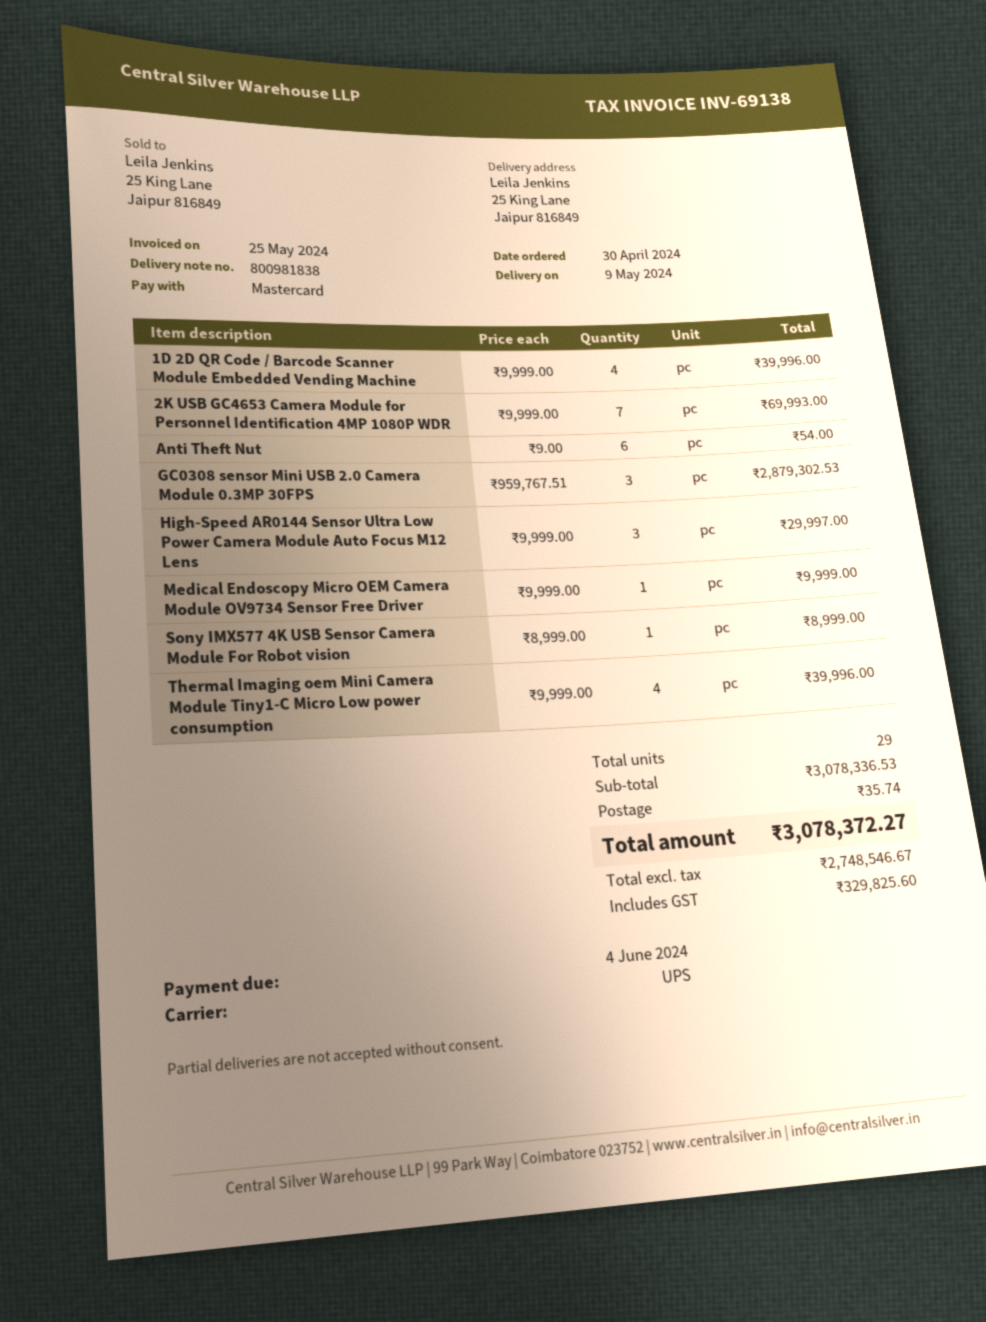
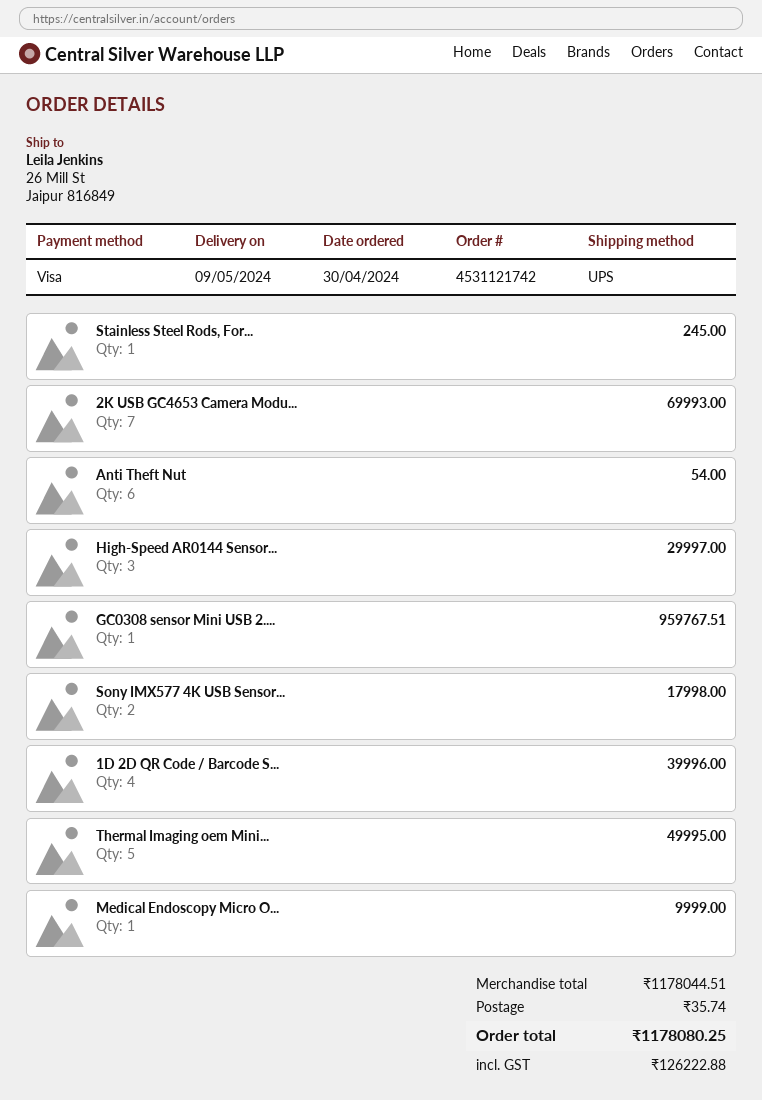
payment method: Mastercard -> Visa
ship to: 25 King Lane, Jaipur 816849 -> 26 Mill St, Jaipur 816849
GC0308 sensor Mini USB 2.0 Camera Module 0.3MP 30FPS: 3 for 2879302.53 -> 1 for 959767.51
Sony IMX577 4K USB Sensor Camera Module For Robot vision: 1 for 8999.00 -> 2 for 17998.00
Thermal Imaging oem Mini Camera Module Tiny1-C Micro Low power consumption: 4 for 39996.00 -> 5 for 49995.00
Stainless Steel Rods, For...: none -> 1 for 245.00
subtotal: 3078336.53 -> 1178044.51
tax: 329825.60 -> 126222.88
total: 3078372.27 -> 1178080.25

